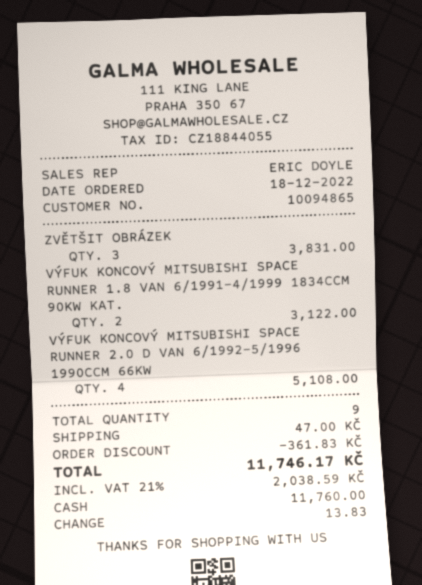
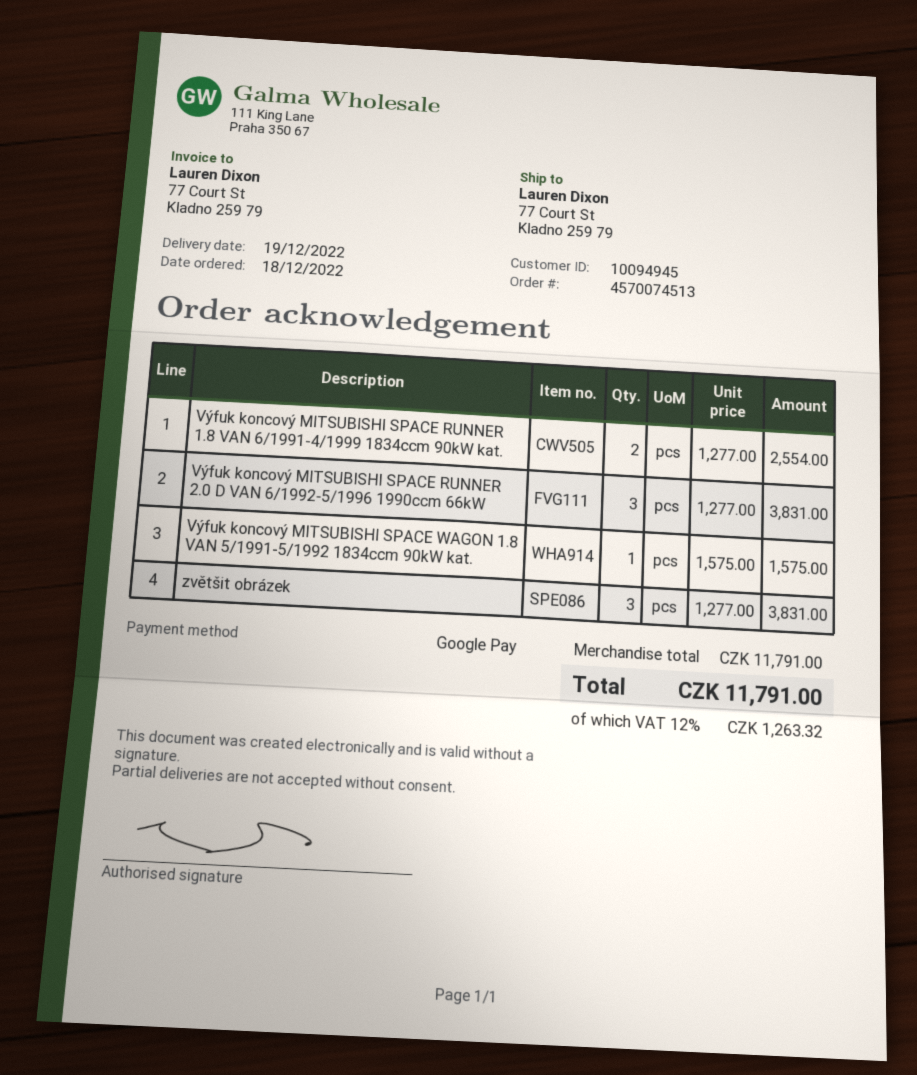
customer number: 10094865 -> 10094945
payment method: cash -> Google Pay
VÝFUK KONCOVÝ MITSUBISHI SPACE RUNNER 1.8 VAN 6/1991-4/1999 1834CCM 90KW KAT.: 2 for 3122.00 -> 2 for 2554.00
VÝFUK KONCOVÝ MITSUBISHI SPACE RUNNER 2.0 D VAN 6/1992-5/1996 1990CCM 66KW: 4 for 5108.00 -> 3 for 3831.00
Výfuk koncový MITSUBISHI SPACE WAGON 1.8 VAN 5/1991-5/1992 1834ccm 90kW kat.: none -> 1 for 1575.00
discount: 361.83 -> none
shipping: 47.00 -> none
tax: 21% = 2038.59 -> 12% = 1263.32
total: 11746.17 -> 11791.00

